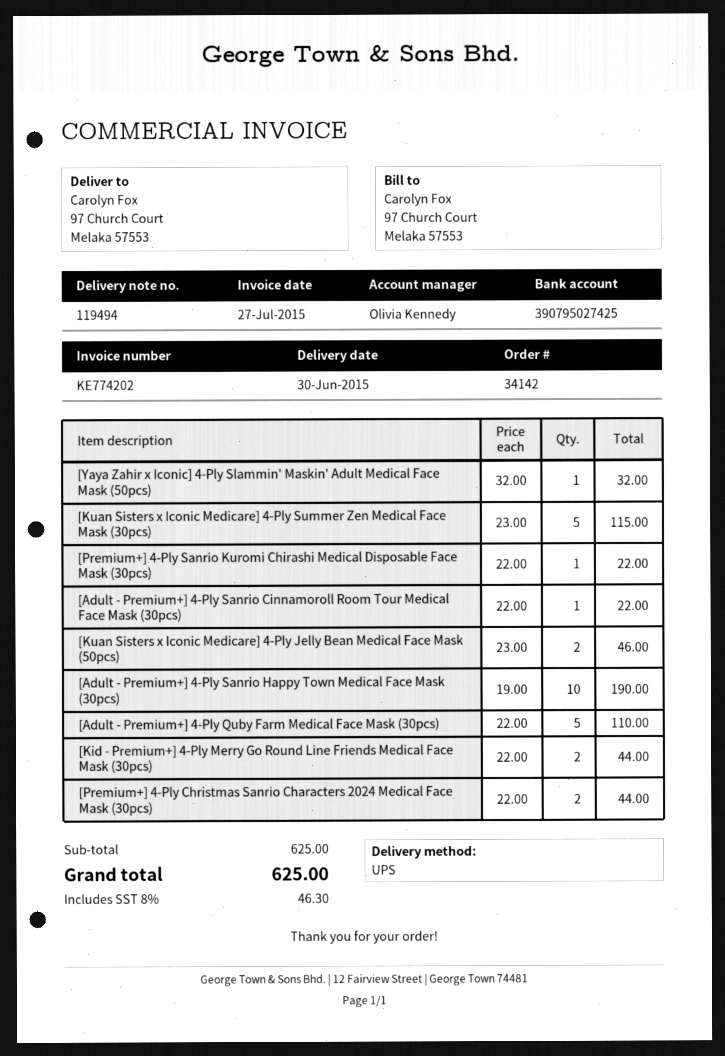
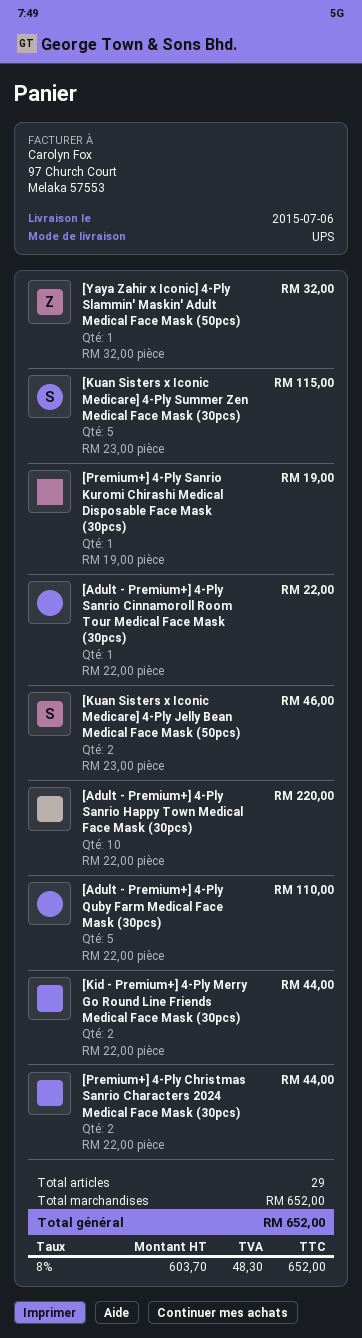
delivery date: 2015-06-30 -> 2015-07-06
[Premium+] 4-Ply Sanrio Kuromi Chirashi Medical Disposable Face Mask (30pcs): 1 x 22.00 = 22.00 -> 1 x 19.00 = 19.00
[Adult - Premium+] 4-Ply Sanrio Happy Town Medical Face Mask (30pcs): 10 x 19.00 = 190.00 -> 10 x 22.00 = 220.00
subtotal: 625.00 -> 652.00
tax: 8% = 46.30 -> 8% = 48.30
total: 625.00 -> 652.00

